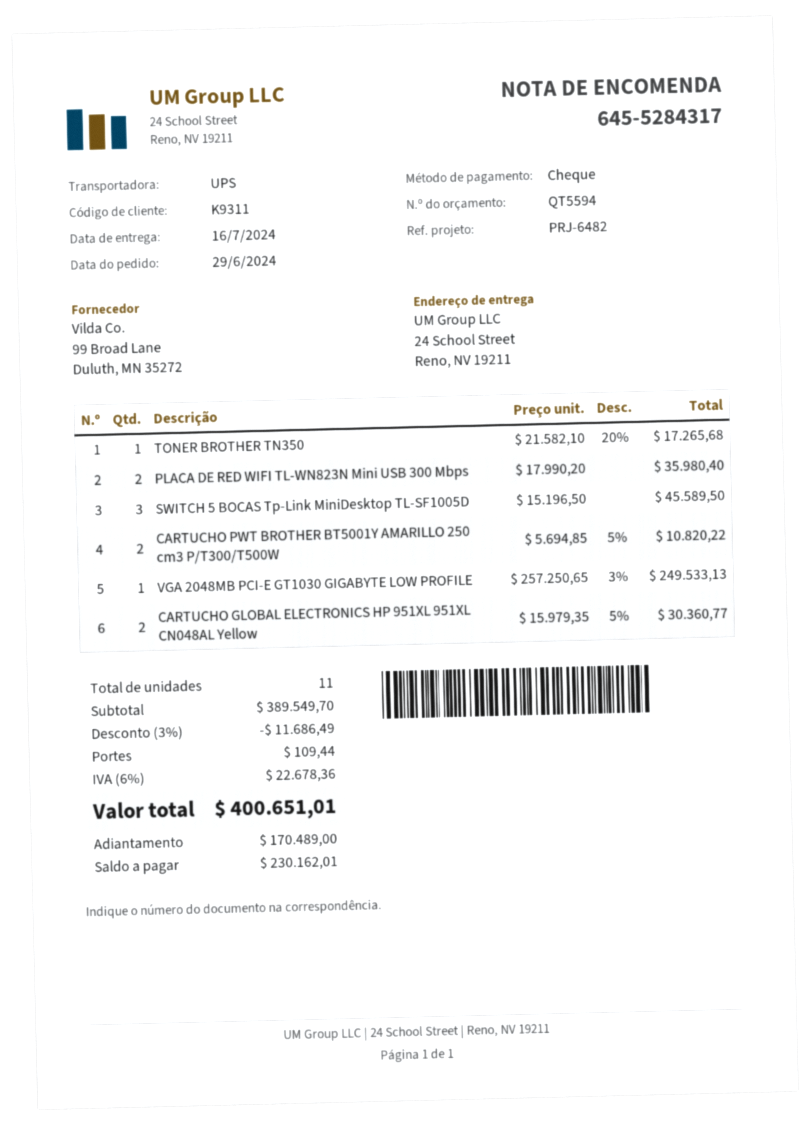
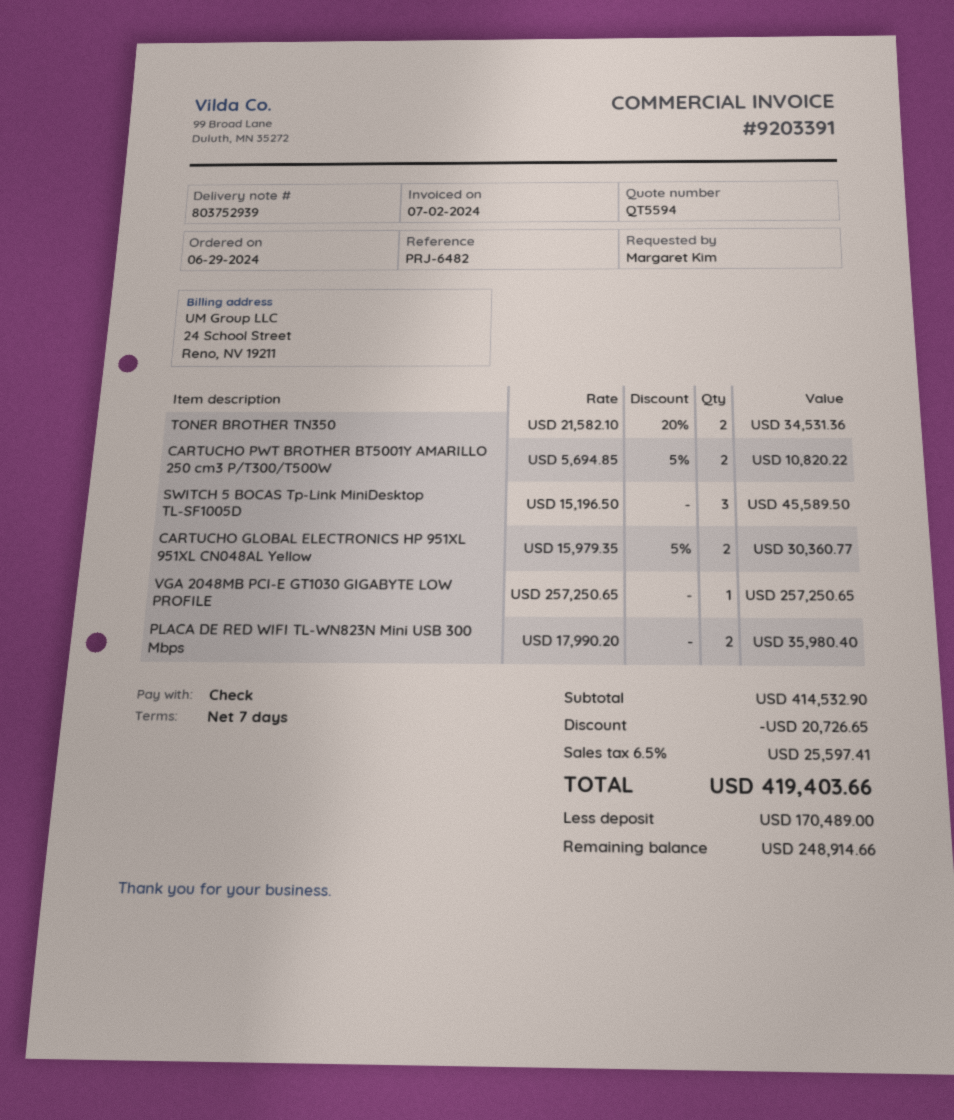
TONER BROTHER TN350: 1 x 21582.10 - 20% = 17265.68 -> 2 x 21582.10 - 20% = 34531.36
VGA 2048MB PCI-E GT1030 GIGABYTE LOW PROFILE: 1 x 257250.65 - 3% = 249533.13 -> 1 x 257250.65 = 257250.65
subtotal: 389549.70 -> 414532.90
discount: 11686.49 -> 20726.65
shipping: 109.44 -> none
tax: 6% = 22678.36 -> 6.5% = 25597.41
total: 400651.01 -> 419403.66
balance: 230162.01 -> 248914.66

